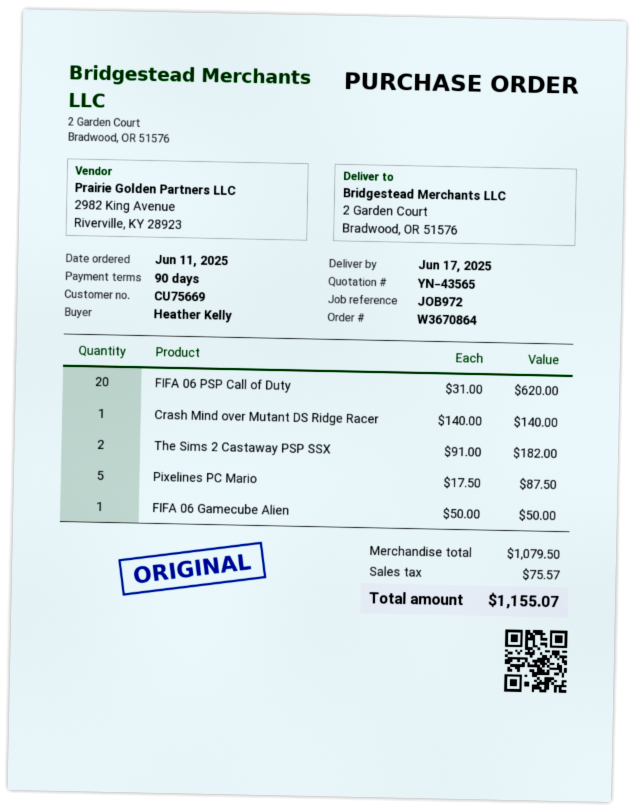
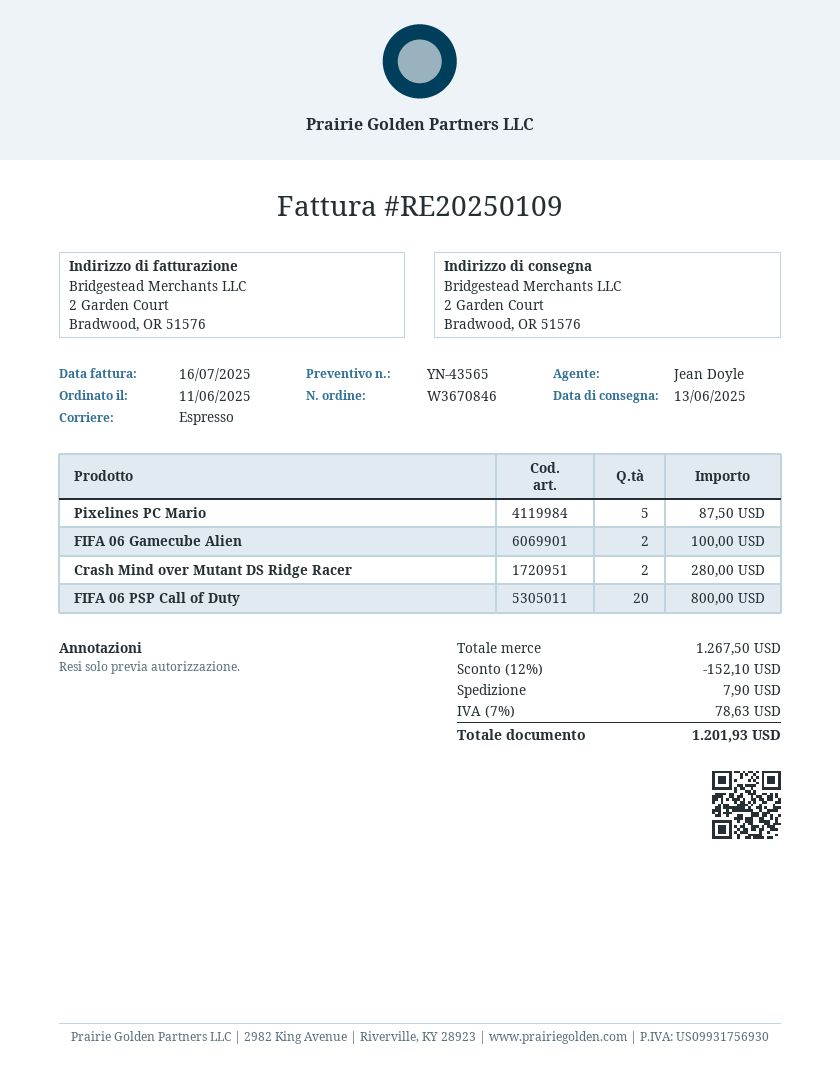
order number: W3670864 -> W3670846
delivery date: 2025-06-17 -> 2025-06-13
FIFA 06 PSP Call of Duty: 20 for 620.00 -> 20 for 800.00
Crash Mind over Mutant DS Ridge Racer: 1 for 140.00 -> 2 for 280.00
The Sims 2 Castaway PSP SSX: 2 for 182.00 -> none
FIFA 06 Gamecube Alien: 1 for 50.00 -> 2 for 100.00
subtotal: 1079.50 -> 1267.50
discount: none -> 12% = 152.10
shipping: none -> 7.90
tax: 75.57 -> 78.63
total: 1155.07 -> 1201.93

